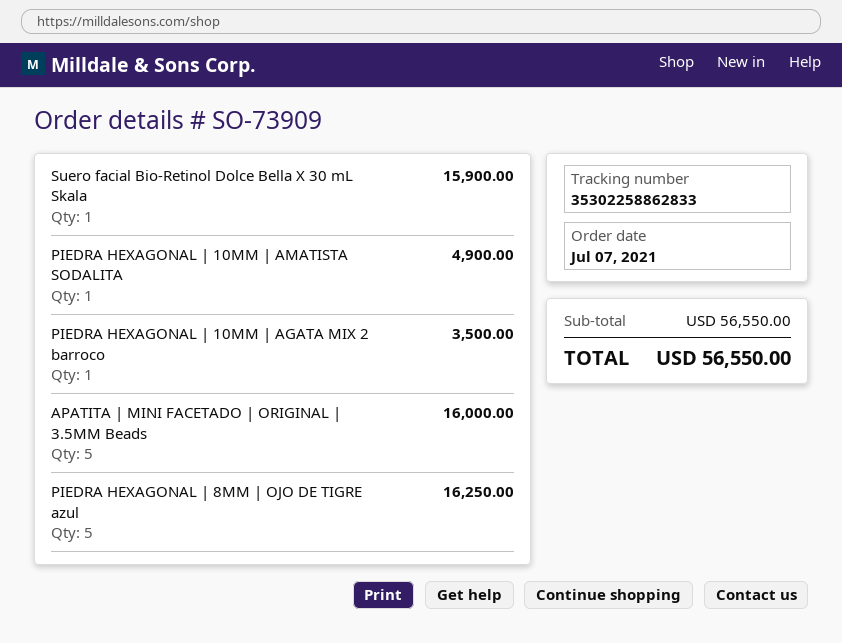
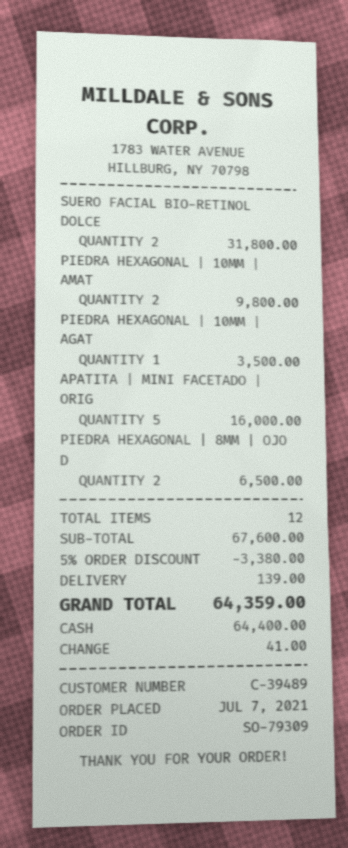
order number: SO-73909 -> SO-79309
Suero facial Bio-Retinol Dolce Bella X 30 mL Skala: 1 for 15900.00 -> 2 for 31800.00
PIEDRA HEXAGONAL | 10MM | AMATISTA SODALITA: 1 for 4900.00 -> 2 for 9800.00
PIEDRA HEXAGONAL | 8MM | OJO DE TIGRE azul: 5 for 16250.00 -> 2 for 6500.00
subtotal: 56550.00 -> 67600.00
discount: none -> 5% = 3380.00
shipping: none -> 139.00
total: 56550.00 -> 64359.00

